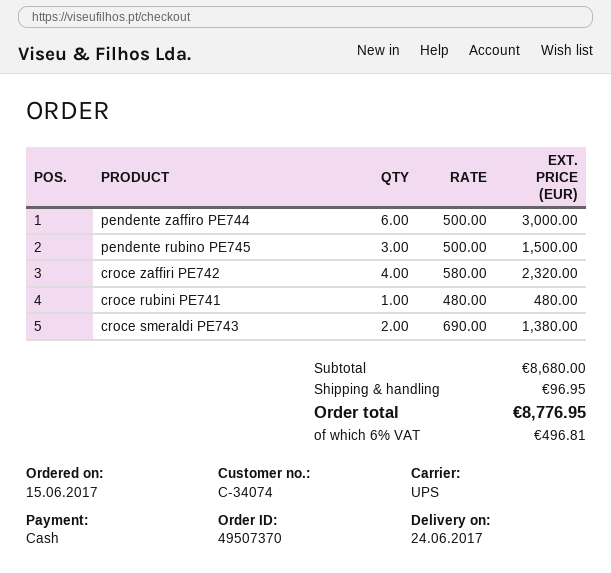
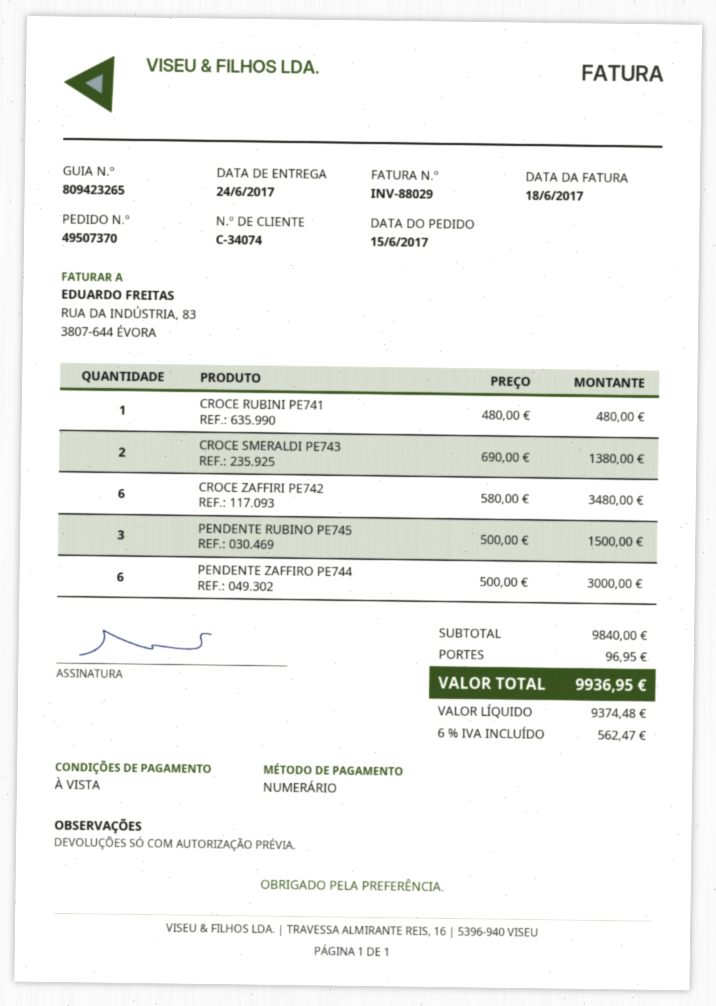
croce zaffiri PE742: 4 x 580.00 = 2320.00 -> 6 x 580.00 = 3480.00
subtotal: 8680.00 -> 9840.00
tax: 6% = 496.81 -> 6% = 562.47
total: 8776.95 -> 9936.95

